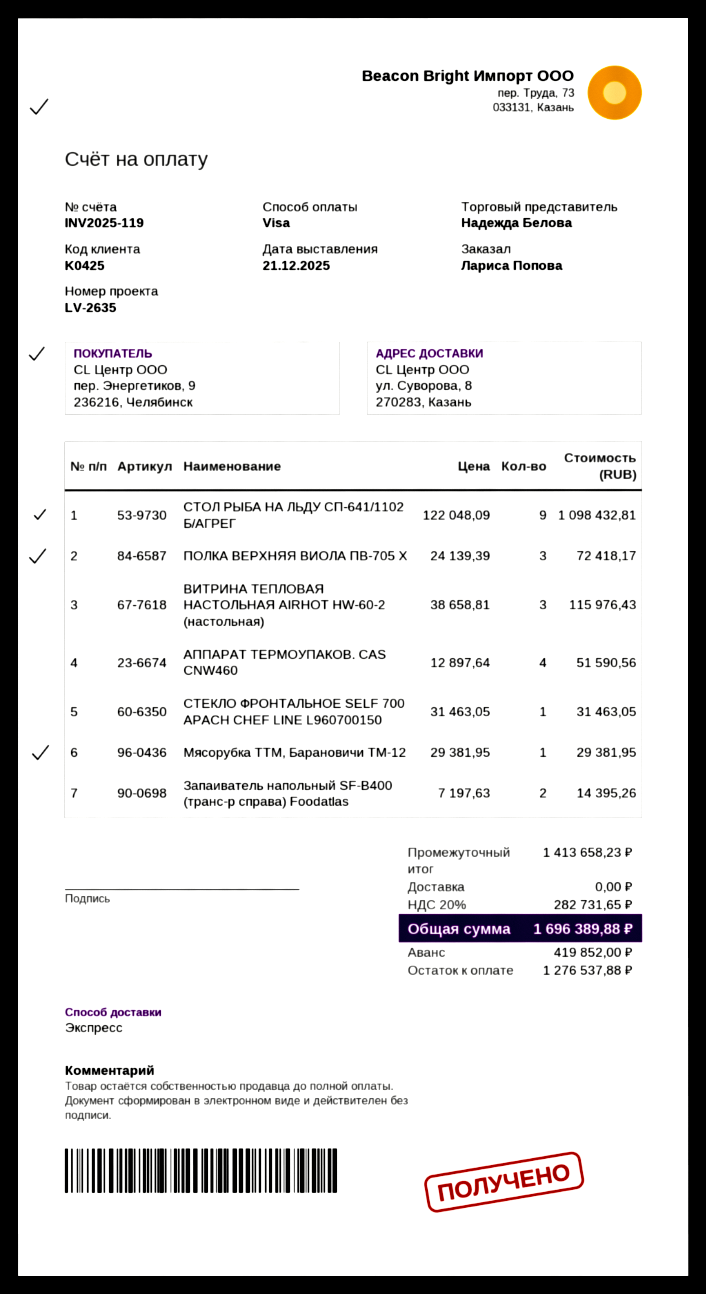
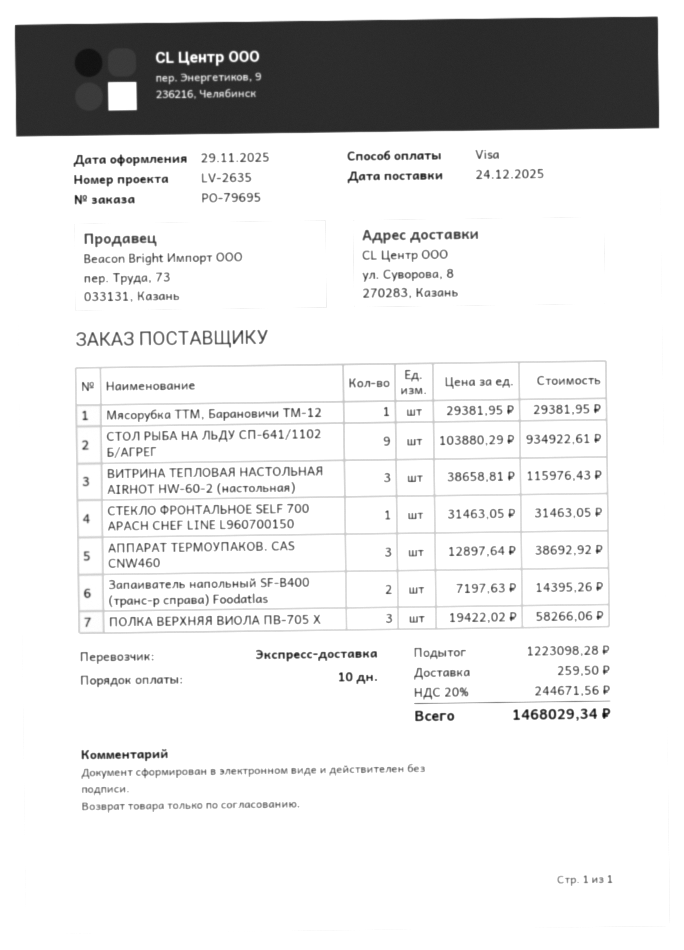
СТОЛ РЫБА НА ЛЬДУ СП-641/1102 Б/АГРЕГ: 9 x 122048.09 = 1098432.81 -> 9 x 103880.29 = 934922.61
ПОЛКА ВЕРХНЯЯ ВИОЛА ПВ-705 Х: 3 x 24139.39 = 72418.17 -> 3 x 19422.02 = 58266.06
АППАРАТ ТЕРМОУПАКОВ. CAS CNW460: 4 x 12897.64 = 51590.56 -> 3 x 12897.64 = 38692.92
subtotal: 1413658.23 -> 1223098.28
shipping: 0.00 -> 259.50
tax: 20% = 282731.65 -> 20% = 244671.56
total: 1696389.88 -> 1468029.34

